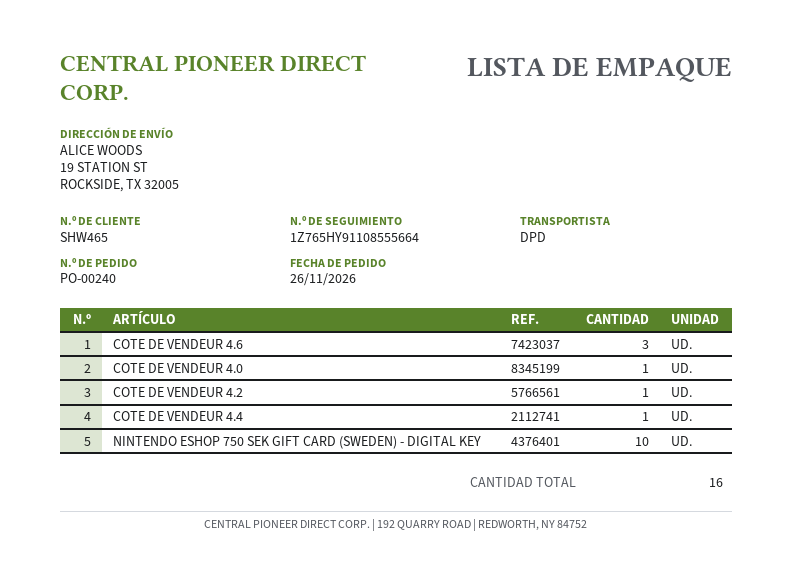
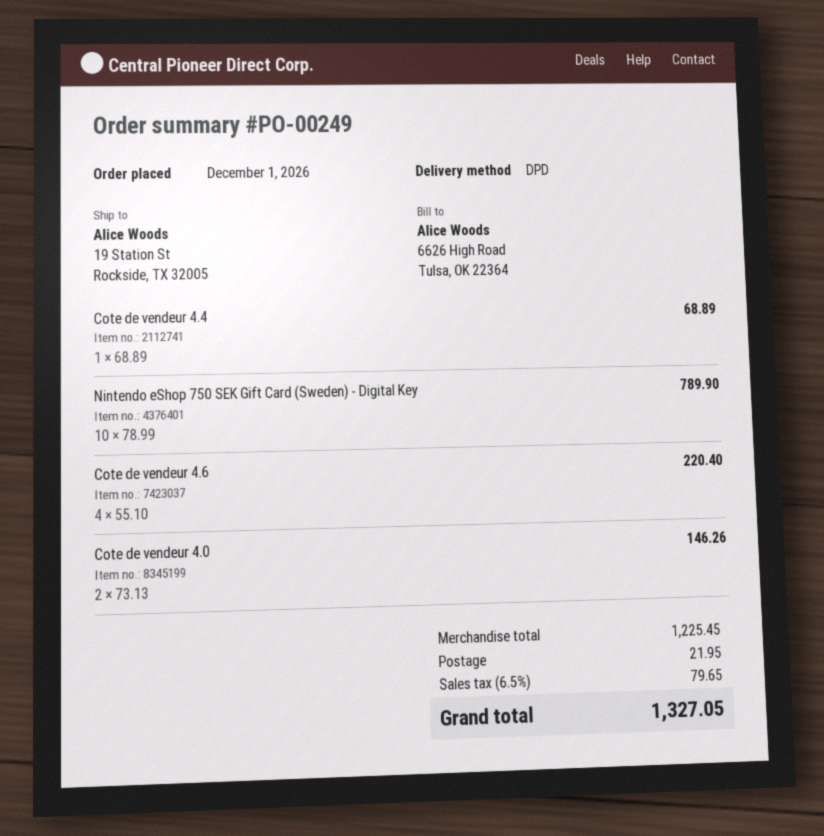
order number: PO-00240 -> PO-00249
order date: 2026-11-26 -> 2026-12-01
COTE DE VENDEUR 4.6: 3 -> 4
COTE DE VENDEUR 4.0: 1 -> 2
COTE DE VENDEUR 4.2: 1 -> none

